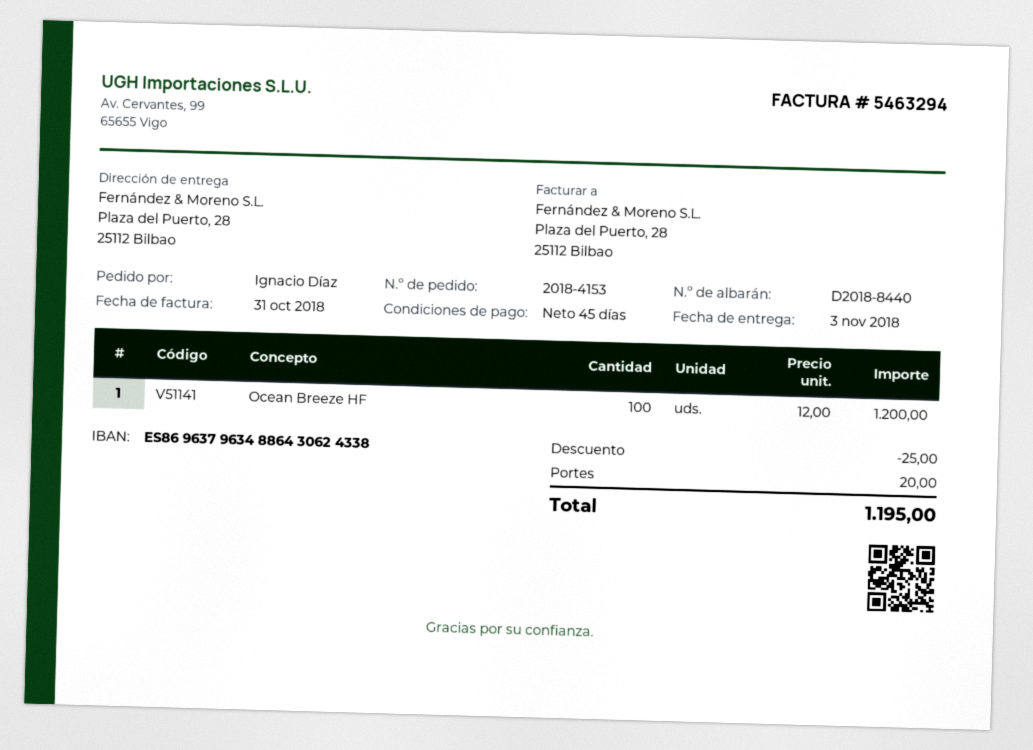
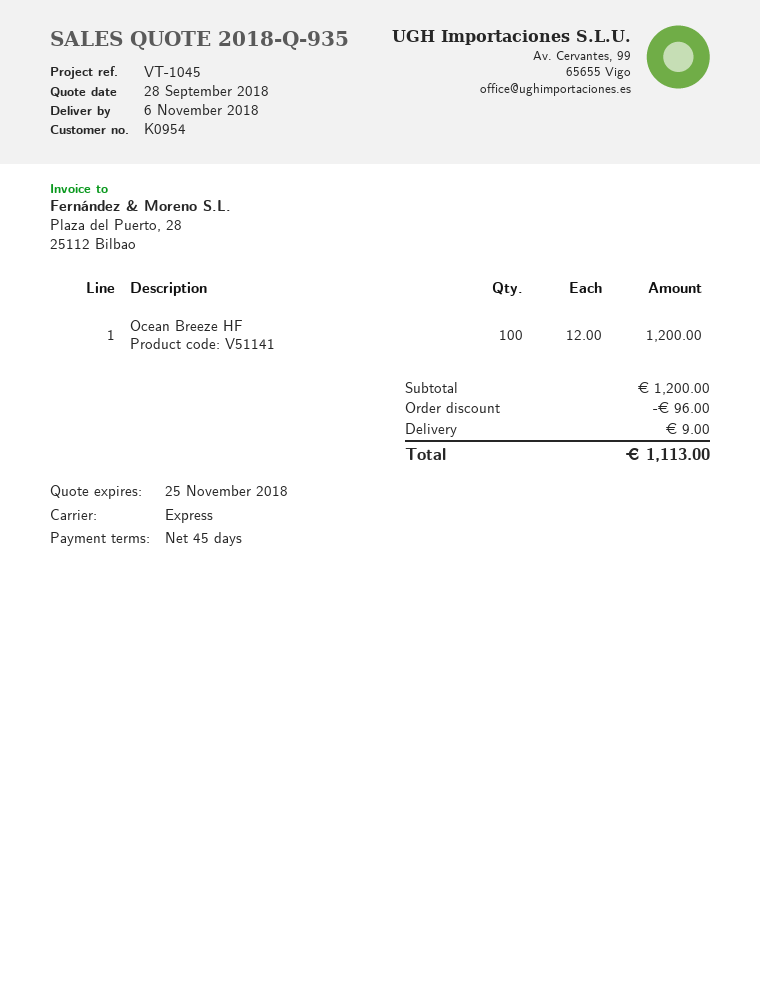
delivery date: 2018-11-03 -> 2018-11-06
discount: 25.00 -> 96.00
shipping: 20.00 -> 9.00
total: 1195.00 -> 1113.00

